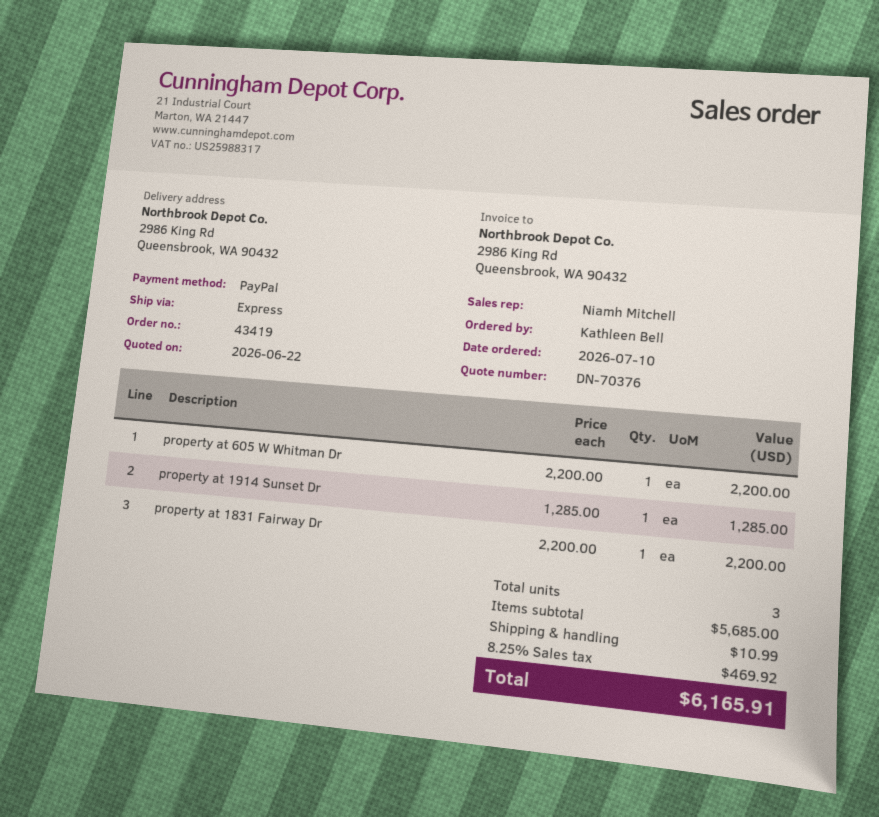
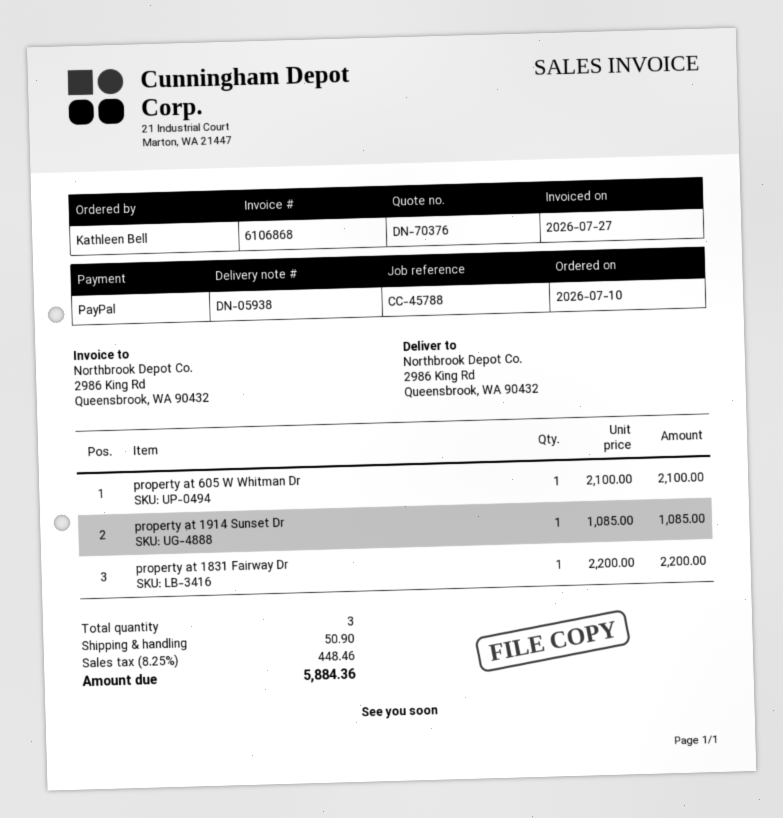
property at 605 W Whitman Dr: 1 x 2200.00 = 2200.00 -> 1 x 2100.00 = 2100.00
property at 1914 Sunset Dr: 1 x 1285.00 = 1285.00 -> 1 x 1085.00 = 1085.00
shipping: 10.99 -> 50.90
tax: 8.25% = 469.92 -> 8.25% = 448.46
total: 6165.91 -> 5884.36

